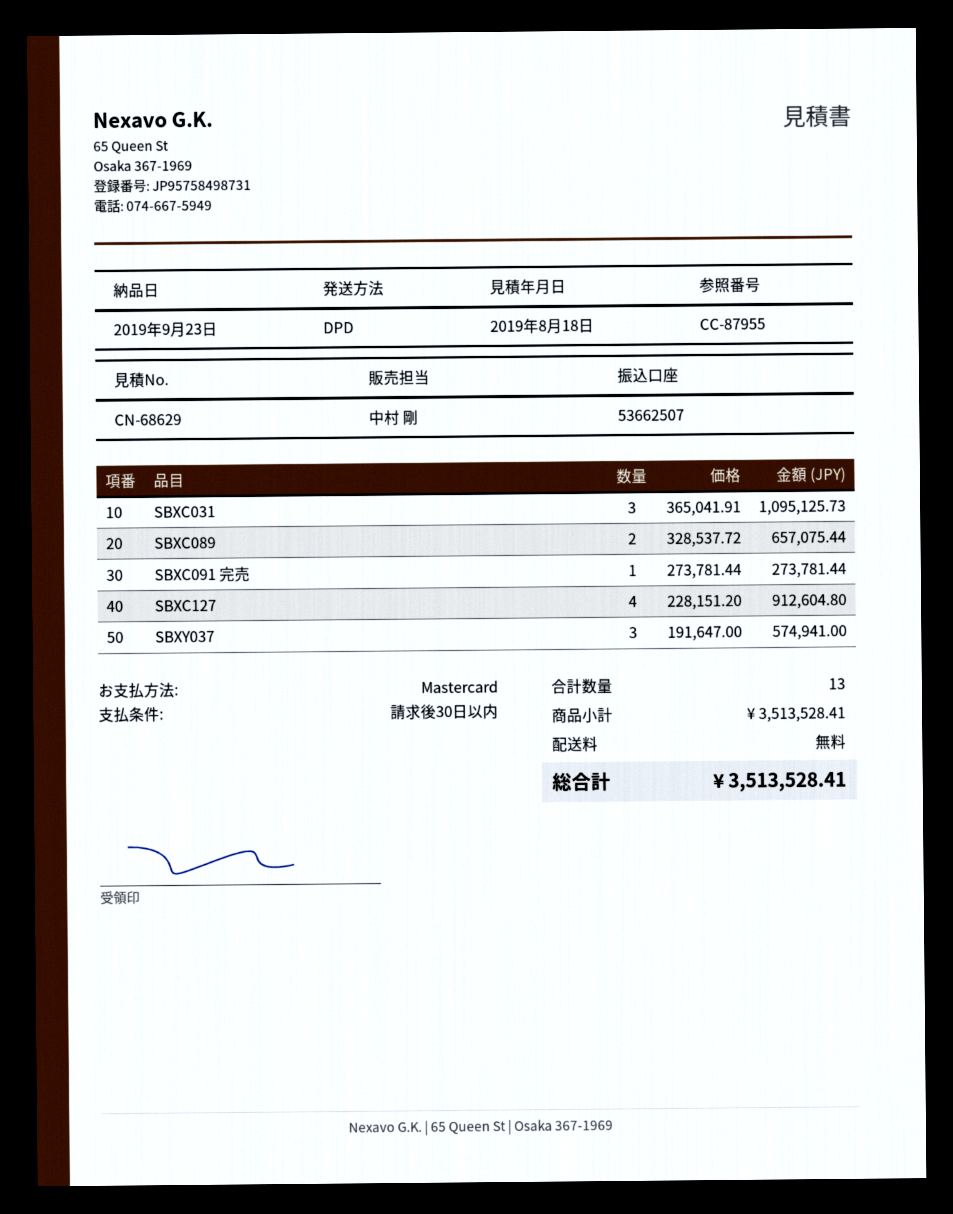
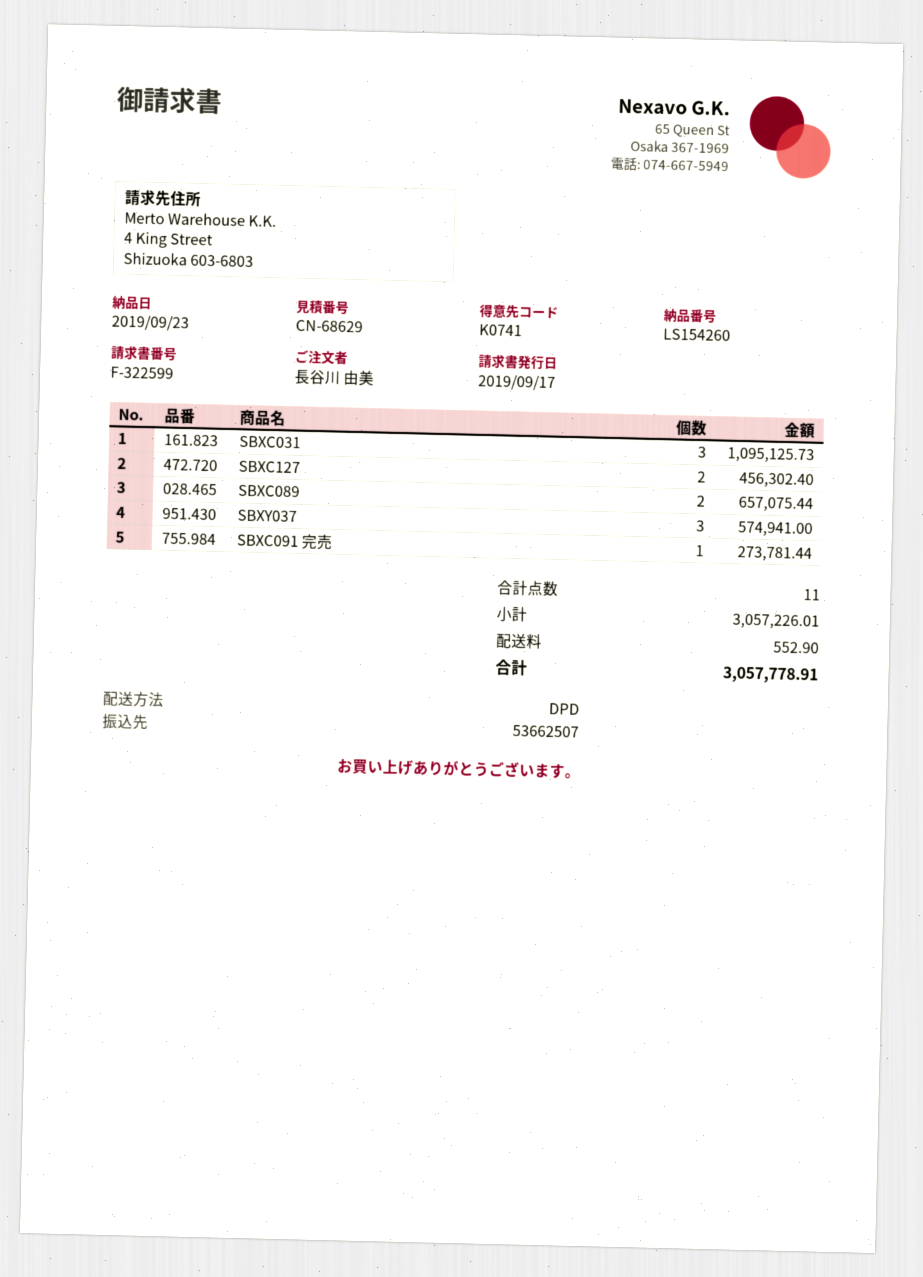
SBXC127: 4 for 912604.80 -> 2 for 456302.40
total quantity: 13 -> 11
subtotal: 3513528.41 -> 3057226.01
shipping: 0.00 -> 552.90
total: 3513528.41 -> 3057778.91

